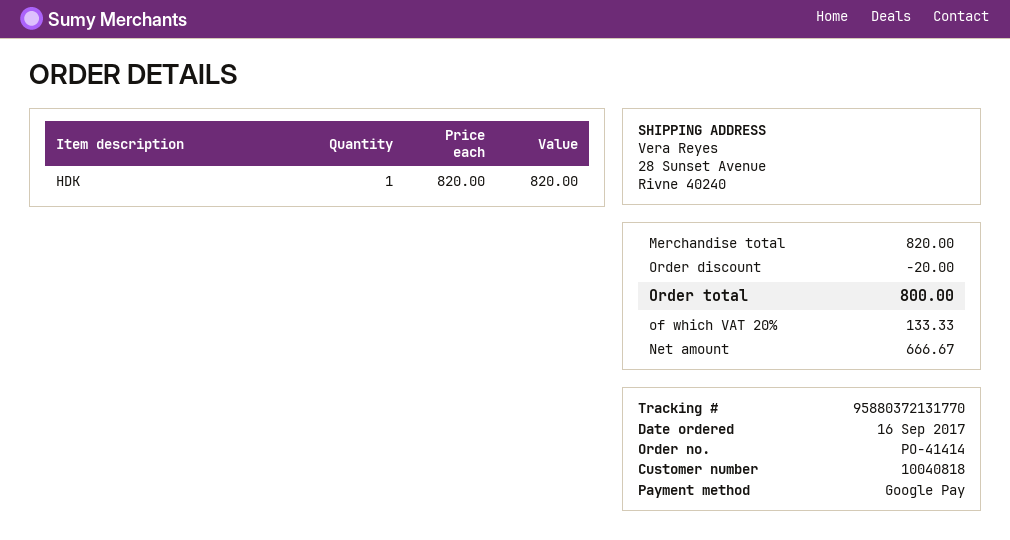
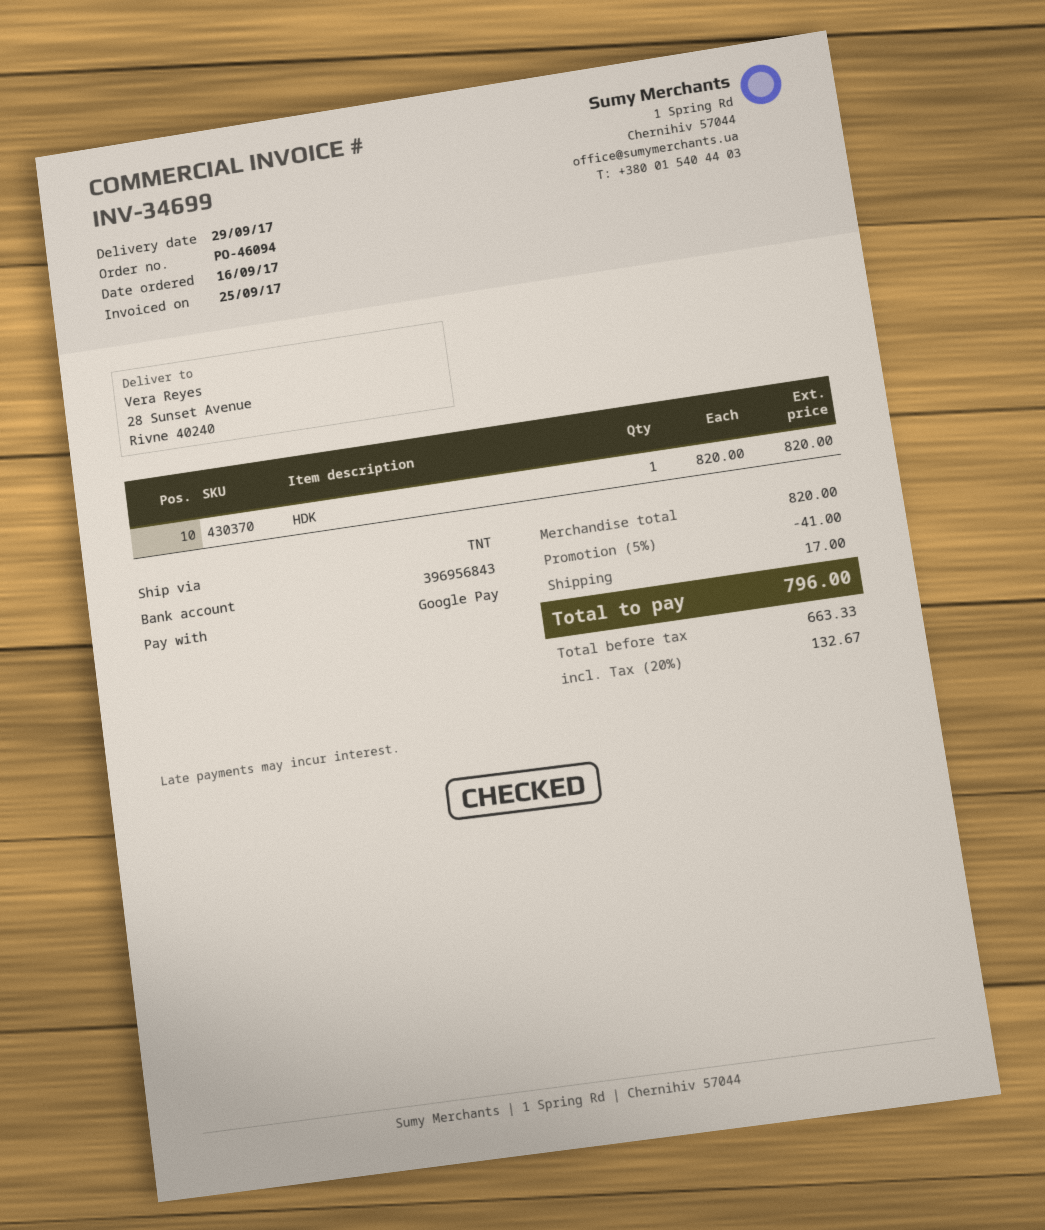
order number: PO-41414 -> PO-46094
discount: 20.00 -> 41.00
shipping: none -> 17.00
net: 666.67 -> 663.33
tax: 20% = 133.33 -> 20% = 132.67
total: 800.00 -> 796.00

